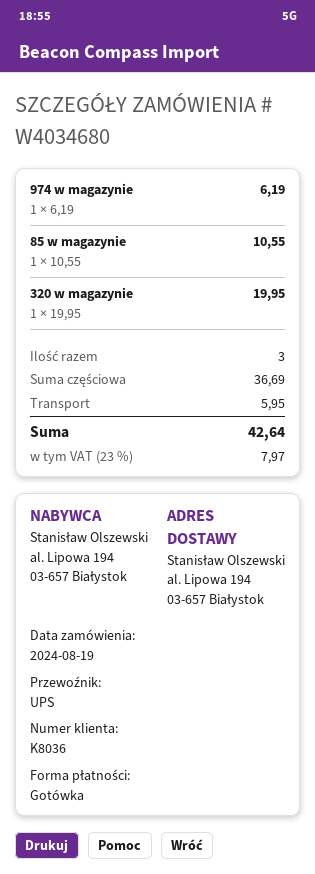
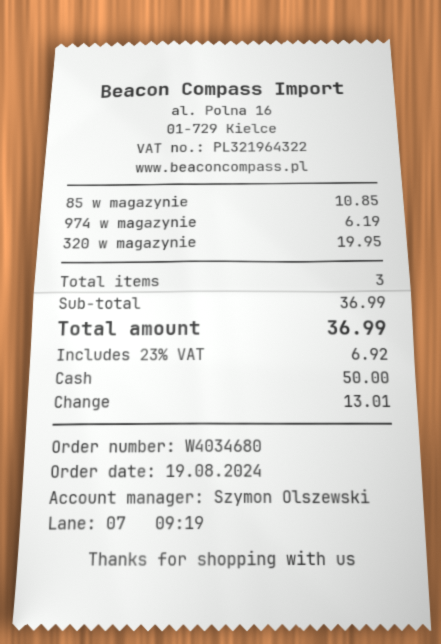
85 w magazynie: 1 x 10.55 = 10.55 -> 1 x 10.85 = 10.85
subtotal: 36.69 -> 36.99
shipping: 5.95 -> none
tax: 23% = 7.97 -> 23% = 6.92
total: 42.64 -> 36.99

